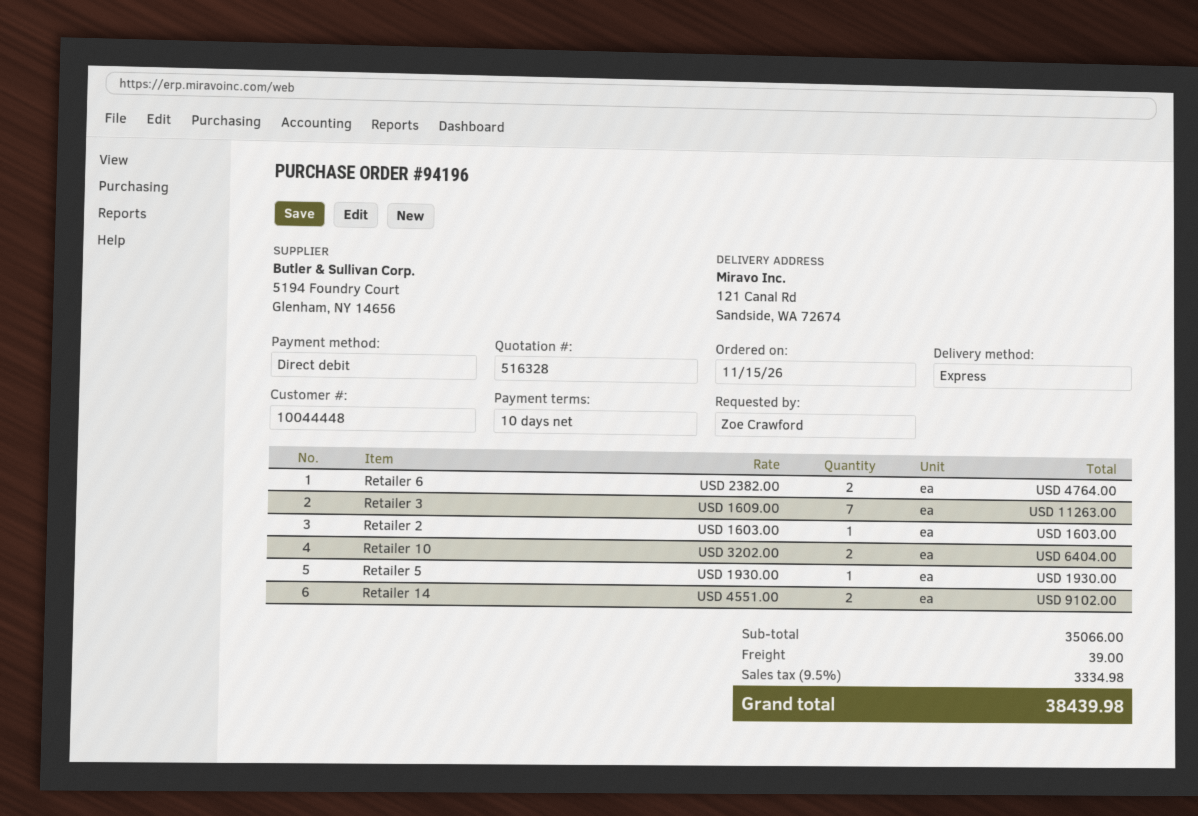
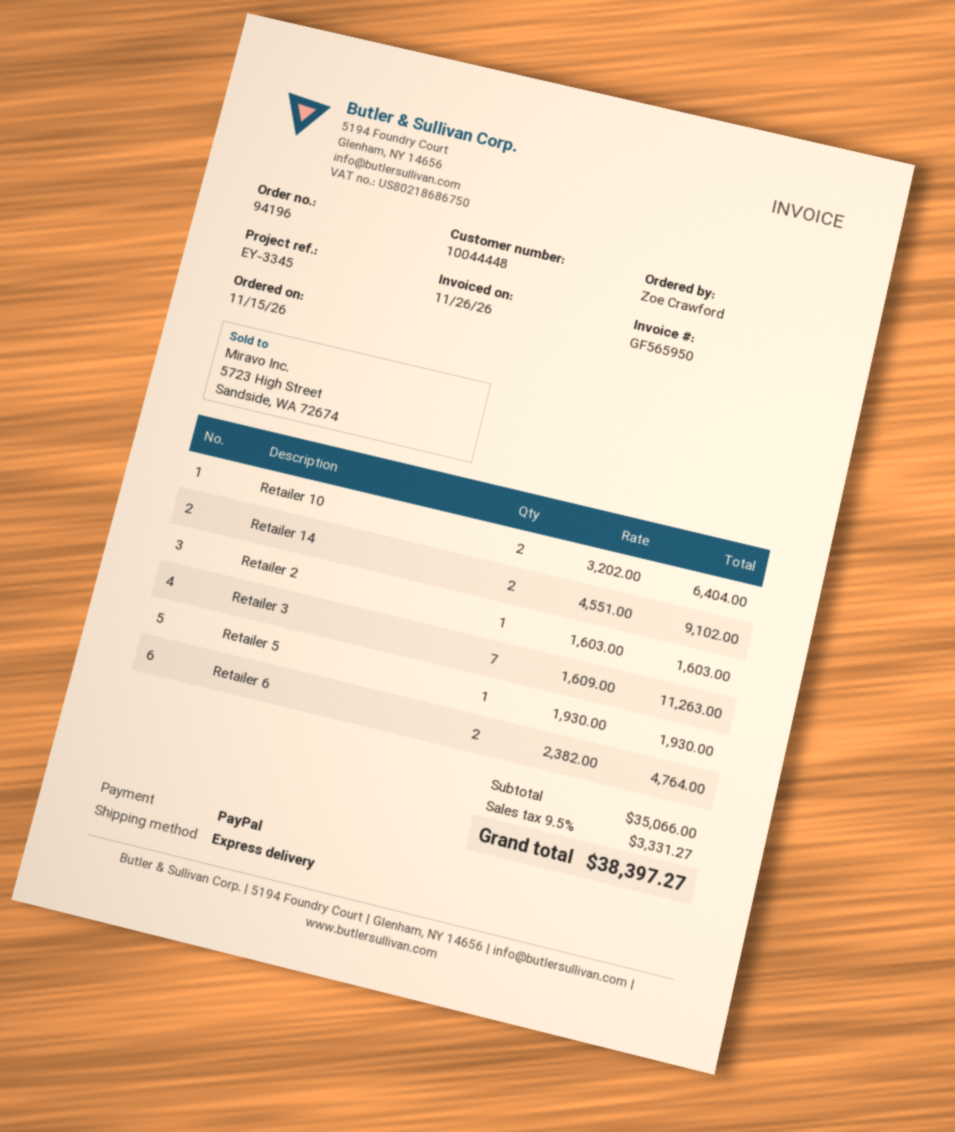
payment method: direct debit -> PayPal
shipping: 39.00 -> none
tax: 9.5% = 3334.98 -> 9.5% = 3331.27
total: 38439.98 -> 38397.27

